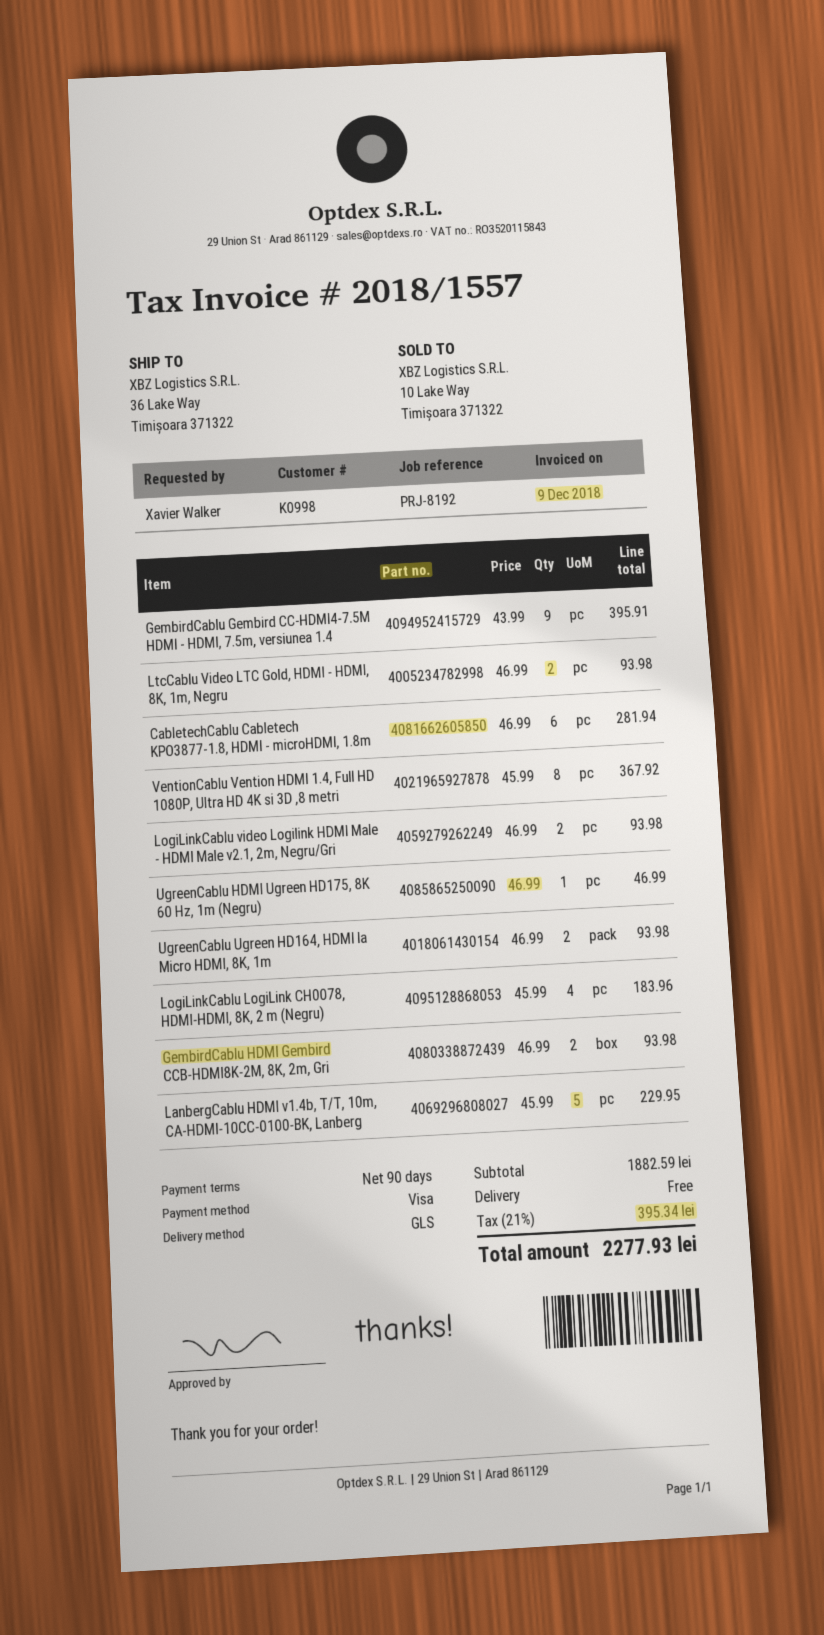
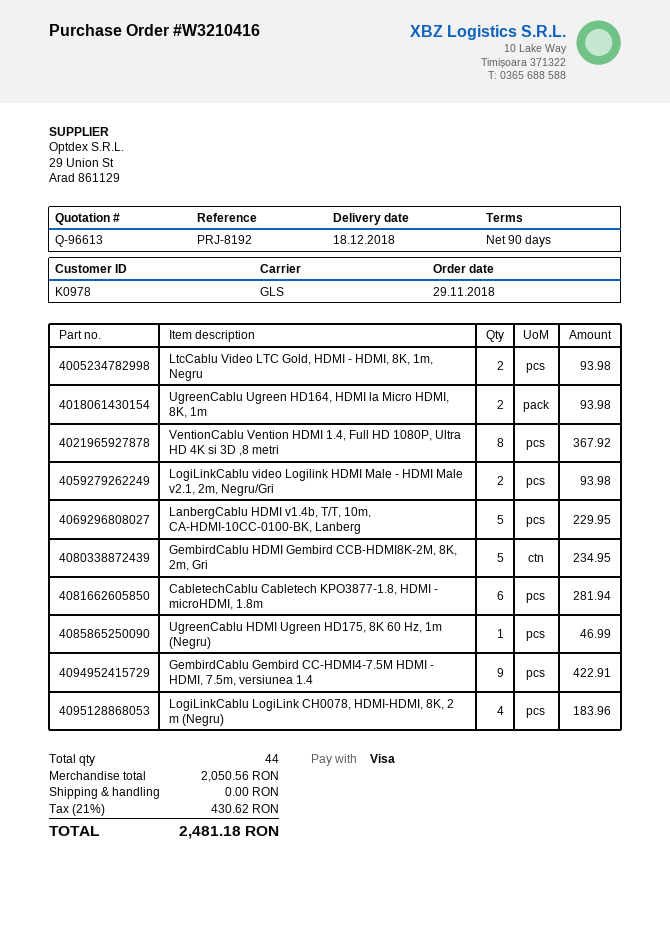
customer number: K0998 -> K0978
GembirdCablu Gembird CC-HDMI4-7.5M HDMI - HDMI, 7.5m, versiunea 1.4: 9 for 395.91 -> 9 for 422.91
GembirdCablu HDMI Gembird CCB-HDMI8K-2M, 8K, 2m, Gri: 2 for 93.98 -> 5 for 234.95
subtotal: 1882.59 -> 2050.56
tax: 21% = 395.34 -> 21% = 430.62
total: 2277.93 -> 2481.18

